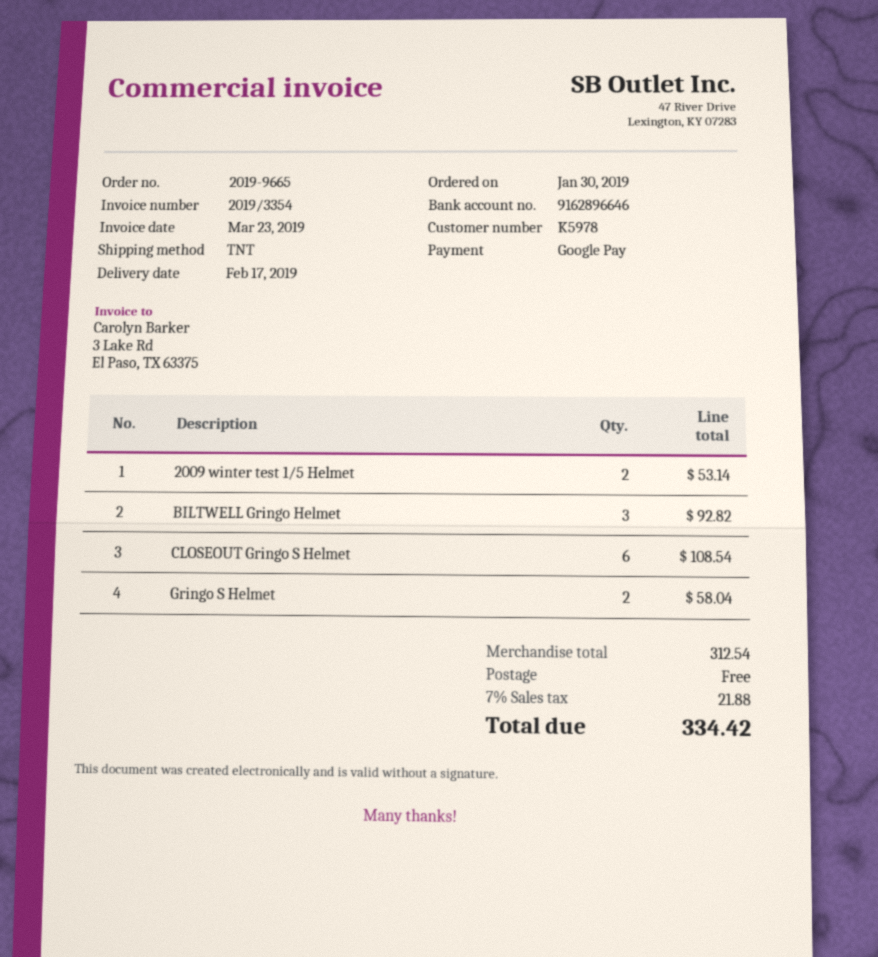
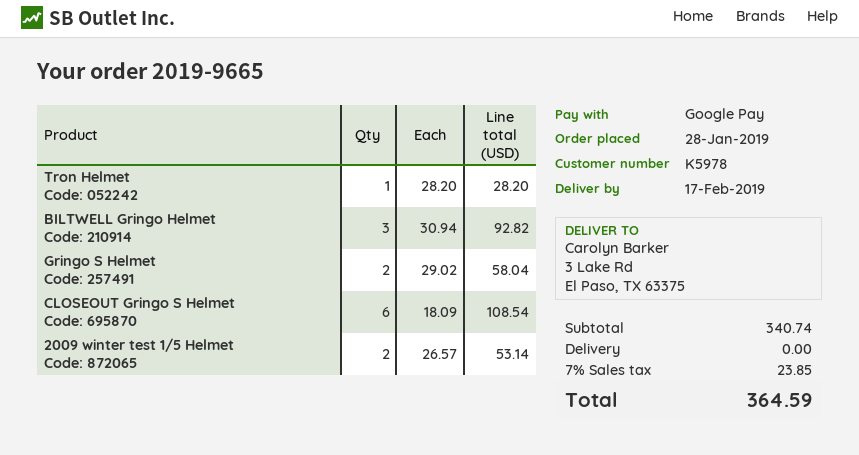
order date: 2019-01-30 -> 2019-01-28
Tron Helmet: none -> 1 for 28.20
subtotal: 312.54 -> 340.74
tax: 7% = 21.88 -> 7% = 23.85
total: 334.42 -> 364.59

